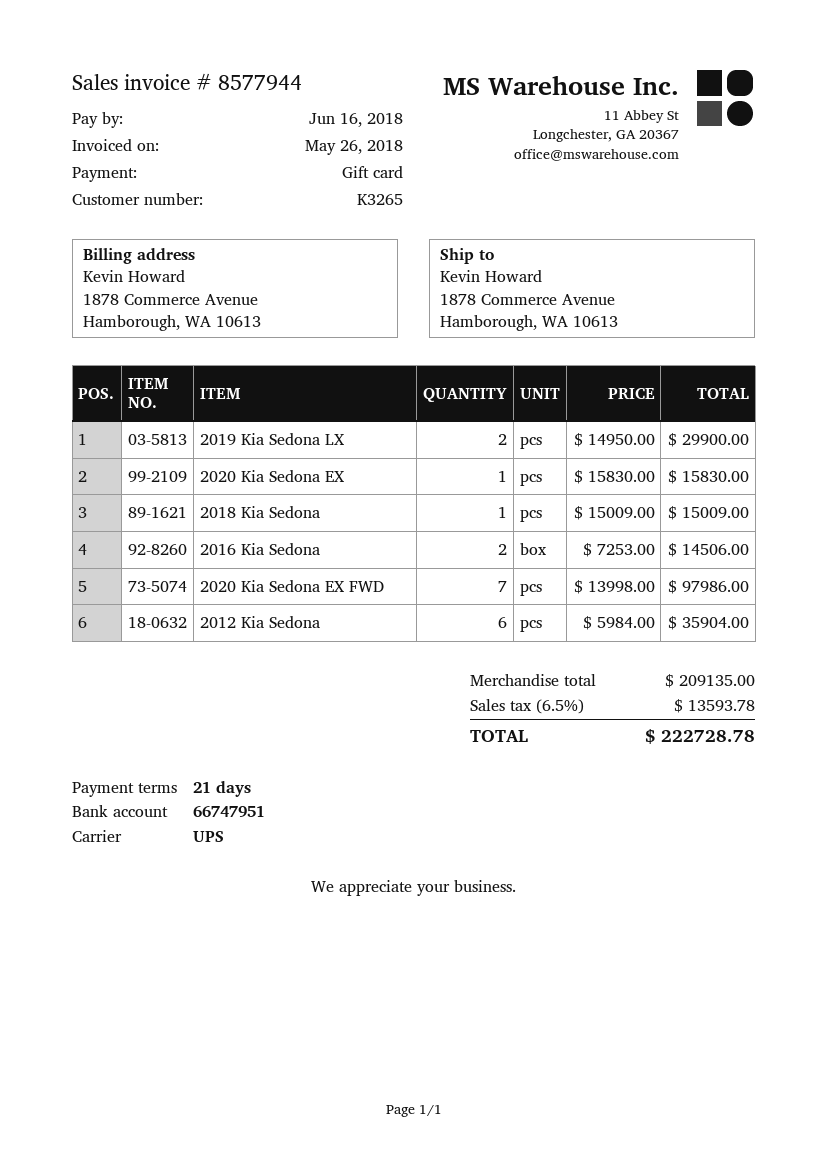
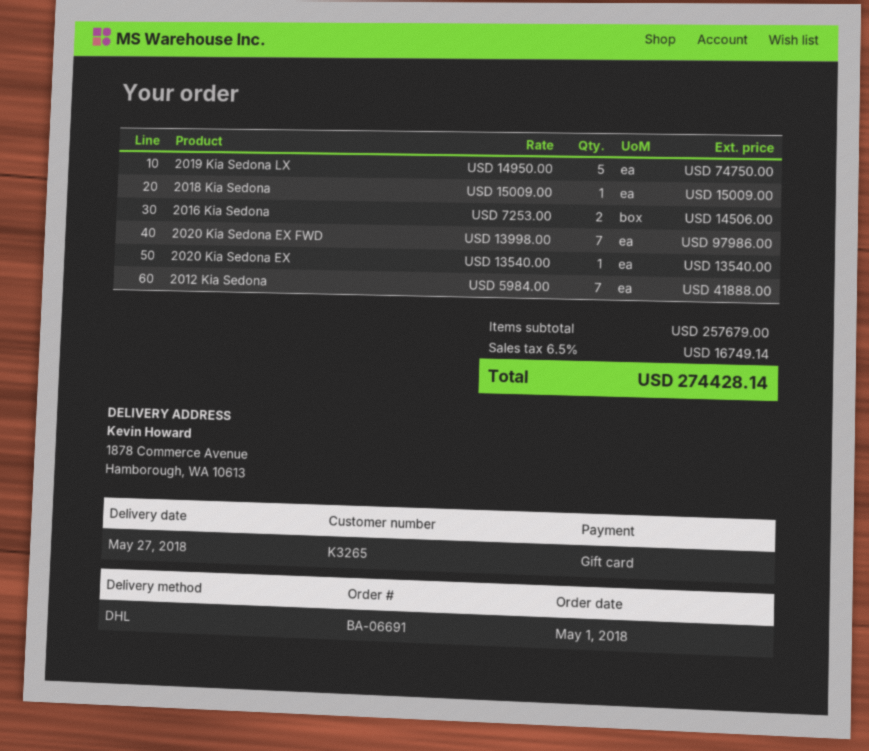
shipping method: UPS -> DHL
2019 Kia Sedona LX: 2 x 14950.00 = 29900.00 -> 5 x 14950.00 = 74750.00
2020 Kia Sedona EX: 1 x 15830.00 = 15830.00 -> 1 x 13540.00 = 13540.00
2012 Kia Sedona: 6 x 5984.00 = 35904.00 -> 7 x 5984.00 = 41888.00
subtotal: 209135.00 -> 257679.00
tax: 6.5% = 13593.78 -> 6.5% = 16749.14
total: 222728.78 -> 274428.14

